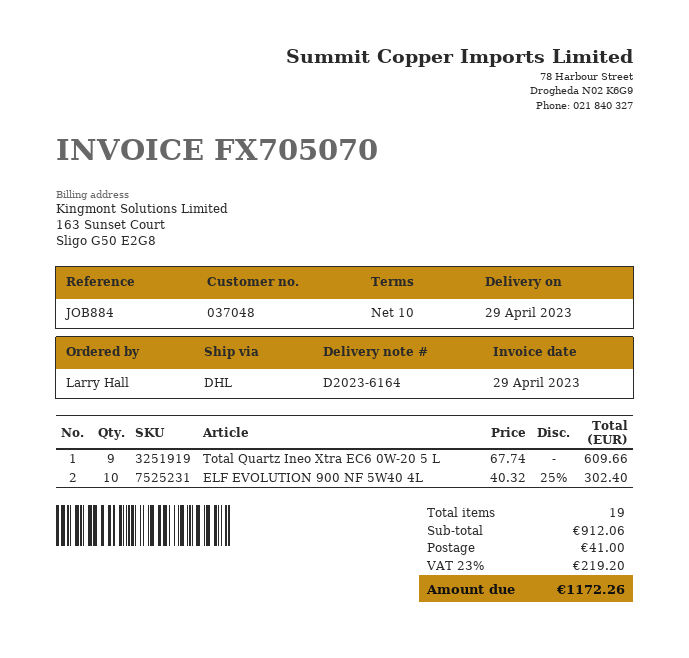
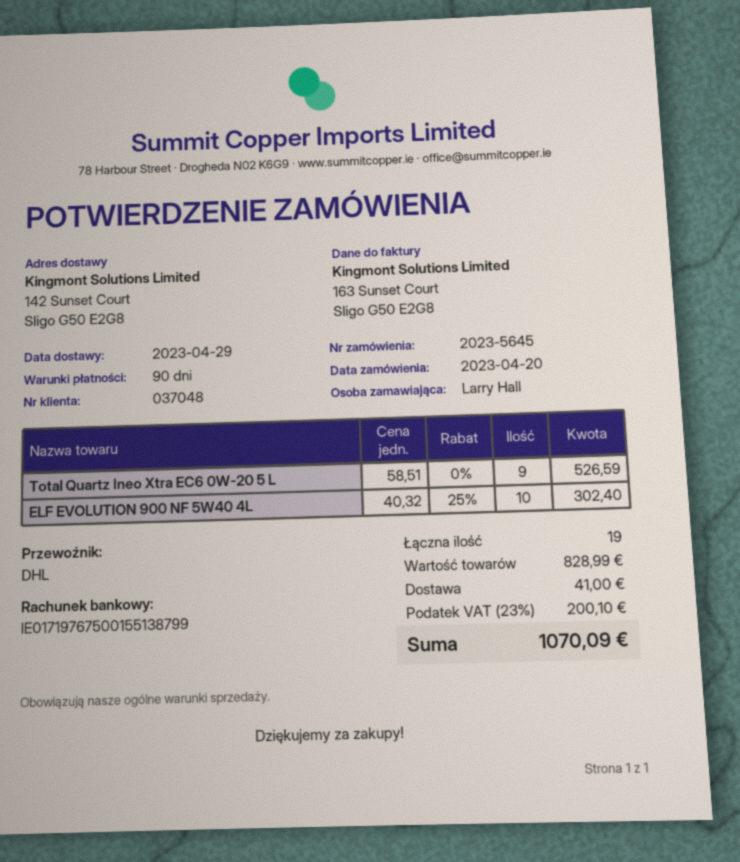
payment terms: 10 days -> 90 days
Total Quartz Ineo Xtra EC6 0W-20 5 L: 9 x 67.74 = 609.66 -> 9 x 58.51 = 526.59
subtotal: 912.06 -> 828.99
tax: 23% = 219.20 -> 23% = 200.10
total: 1172.26 -> 1070.09

